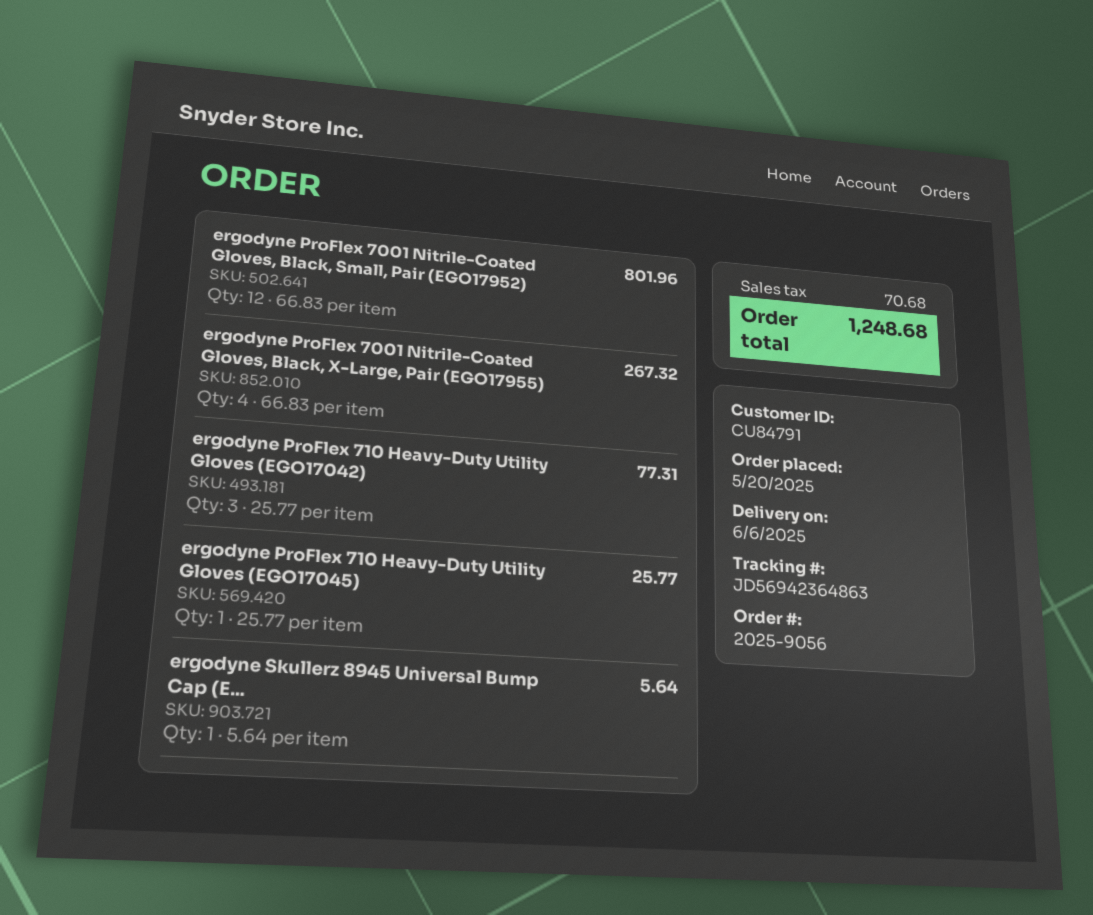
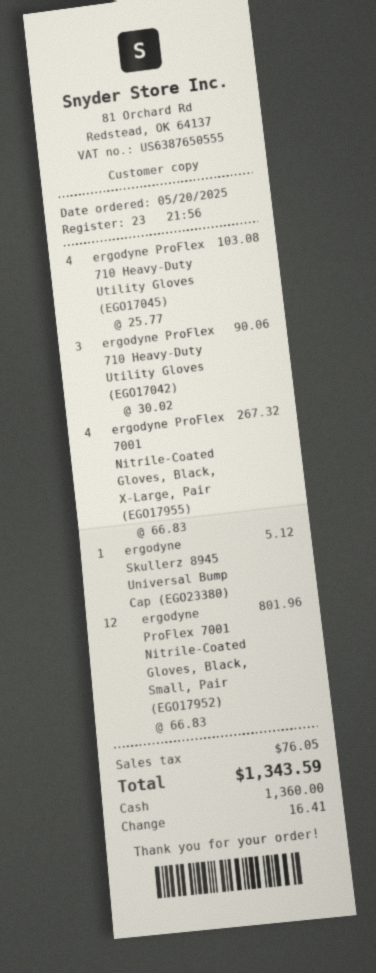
ergodyne ProFlex 710 Heavy-Duty Utility Gloves (EGO17042): 3 x 25.77 = 77.31 -> 3 x 30.02 = 90.06
ergodyne ProFlex 710 Heavy-Duty Utility Gloves (EGO17045): 1 x 25.77 = 25.77 -> 4 x 25.77 = 103.08
ergodyne Skullerz 8945 Universal Bump Cap (E...: 1 x 5.64 = 5.64 -> 1 x 5.12 = 5.12
tax: 70.68 -> 76.05
total: 1248.68 -> 1343.59

